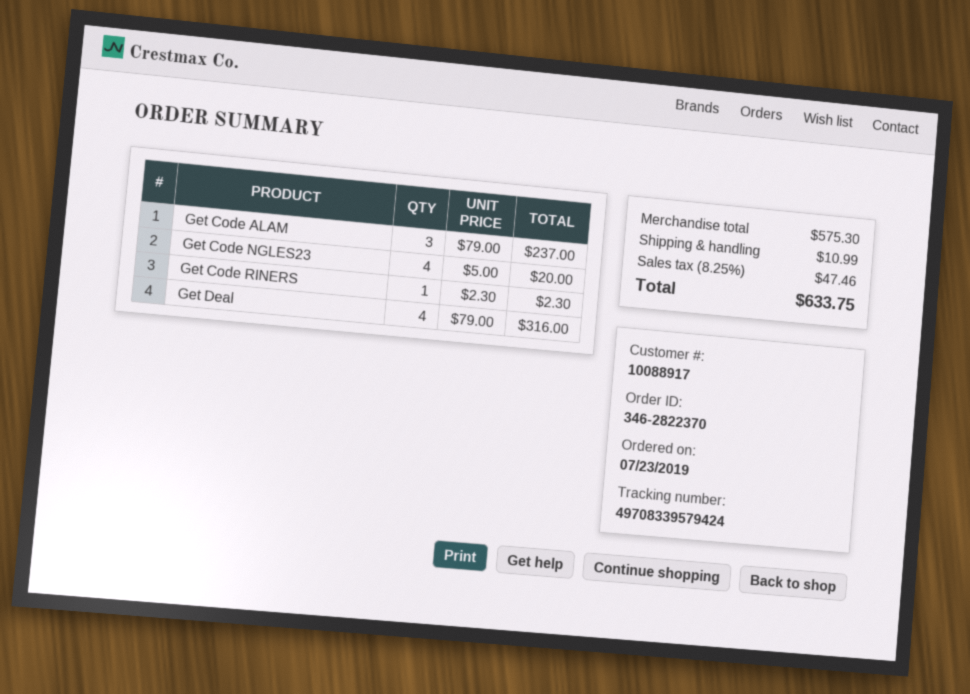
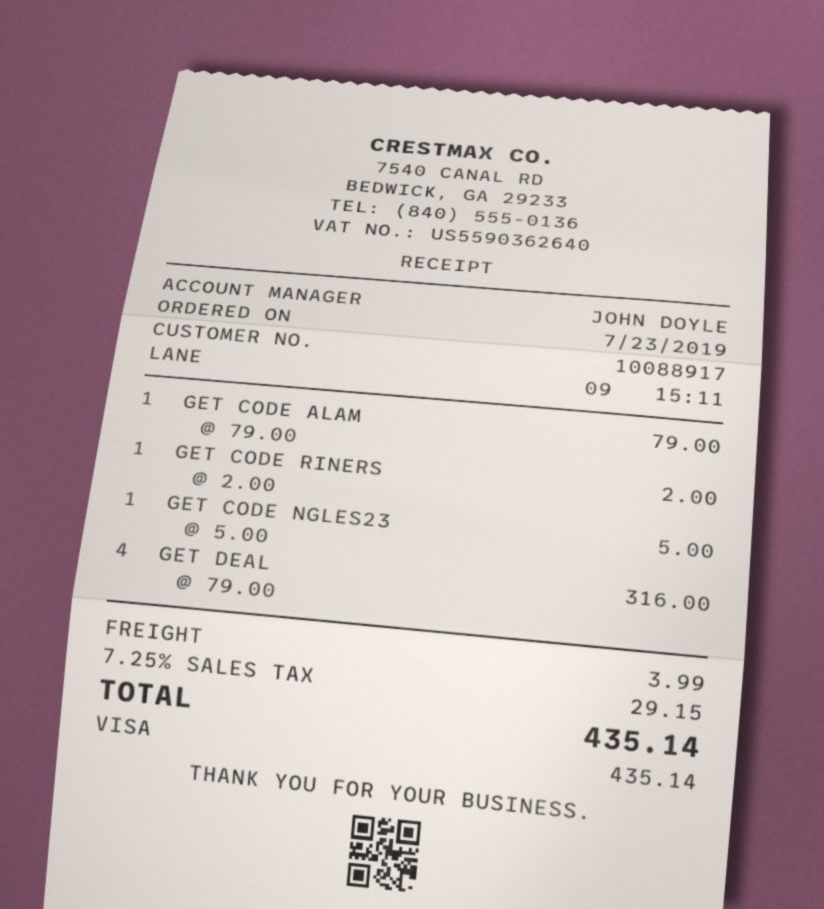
Get Code ALAM: 3 x 79.00 = 237.00 -> 1 x 79.00 = 79.00
Get Code NGLES23: 4 x 5.00 = 20.00 -> 1 x 5.00 = 5.00
Get Code RINERS: 1 x 2.30 = 2.30 -> 1 x 2.00 = 2.00
shipping: 10.99 -> 3.99
tax: 8.25% = 47.46 -> 7.25% = 29.15
total: 633.75 -> 435.14

